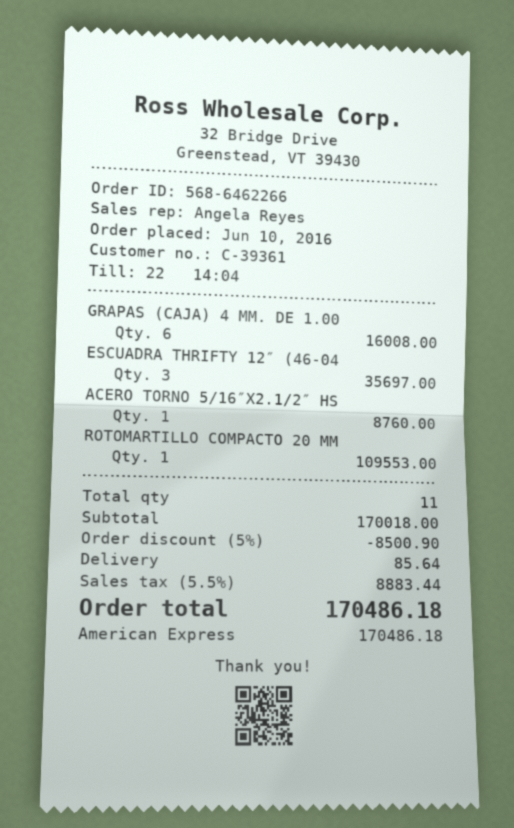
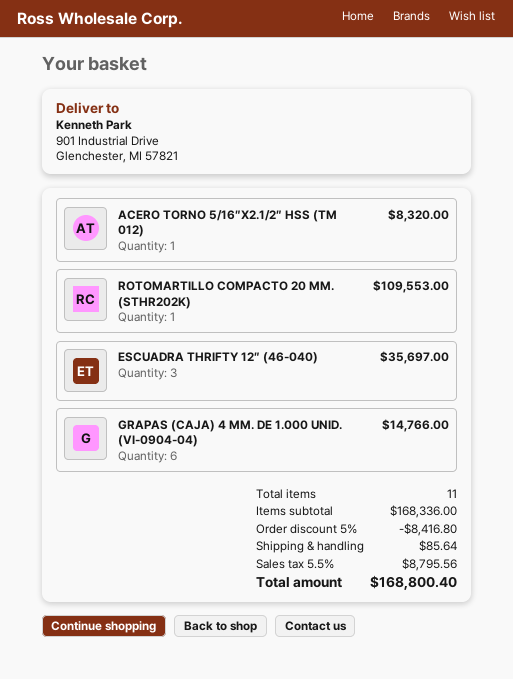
GRAPAS (CAJA) 4 MM. DE 1.00: 6 for 16008.00 -> 6 for 14766.00
ACERO TORNO 5/16″X2.1/2″ HS: 1 for 8760.00 -> 1 for 8320.00
subtotal: 170018.00 -> 168336.00
discount: 5% = 8500.90 -> 5% = 8416.80
tax: 5.5% = 8883.44 -> 5.5% = 8795.56
total: 170486.18 -> 168800.40

